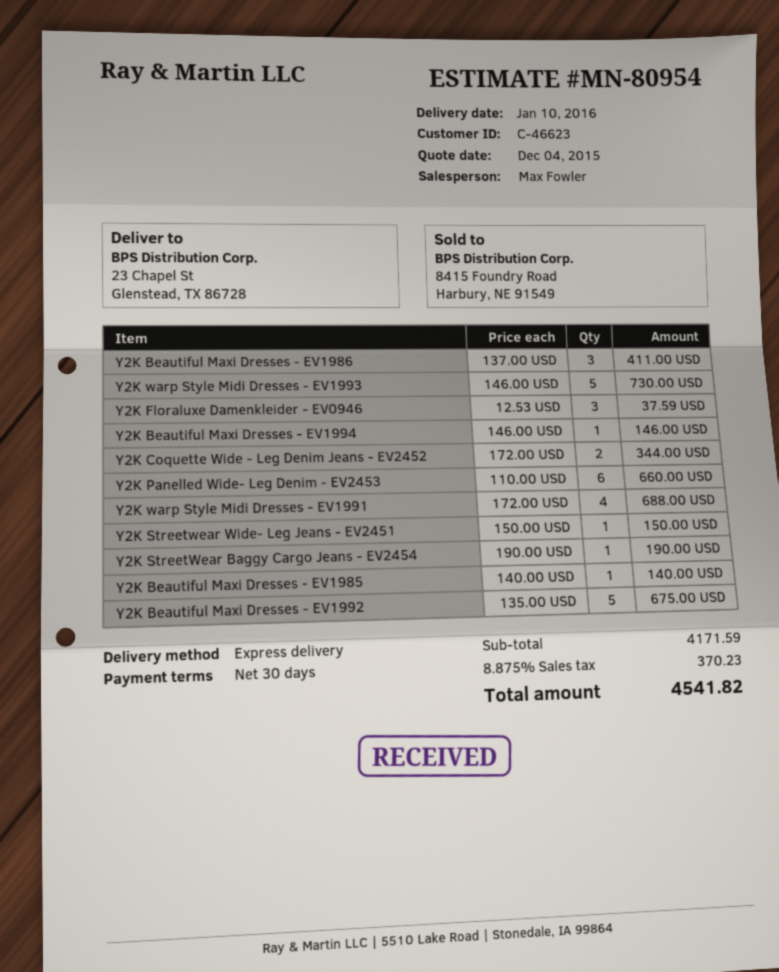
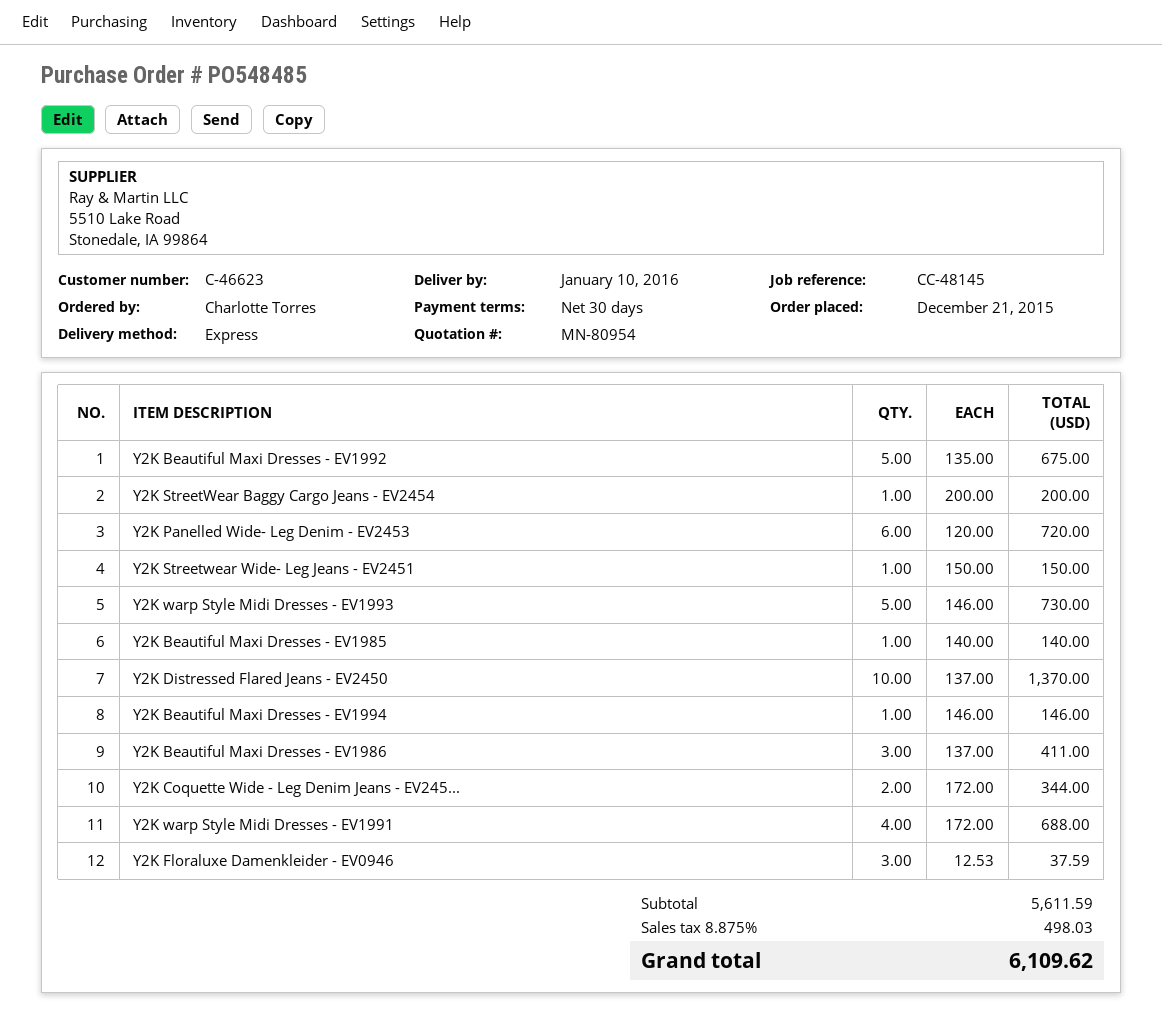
Y2K Panelled Wide- Leg Denim - EV2453: 6 x 110.00 = 660.00 -> 6 x 120.00 = 720.00
Y2K StreetWear Baggy Cargo Jeans - EV2454: 1 x 190.00 = 190.00 -> 1 x 200.00 = 200.00
Y2K Distressed Flared Jeans - EV2450: none -> 10 x 137.00 = 1370.00
subtotal: 4171.59 -> 5611.59
tax: 8.875% = 370.23 -> 8.875% = 498.03
total: 4541.82 -> 6109.62

